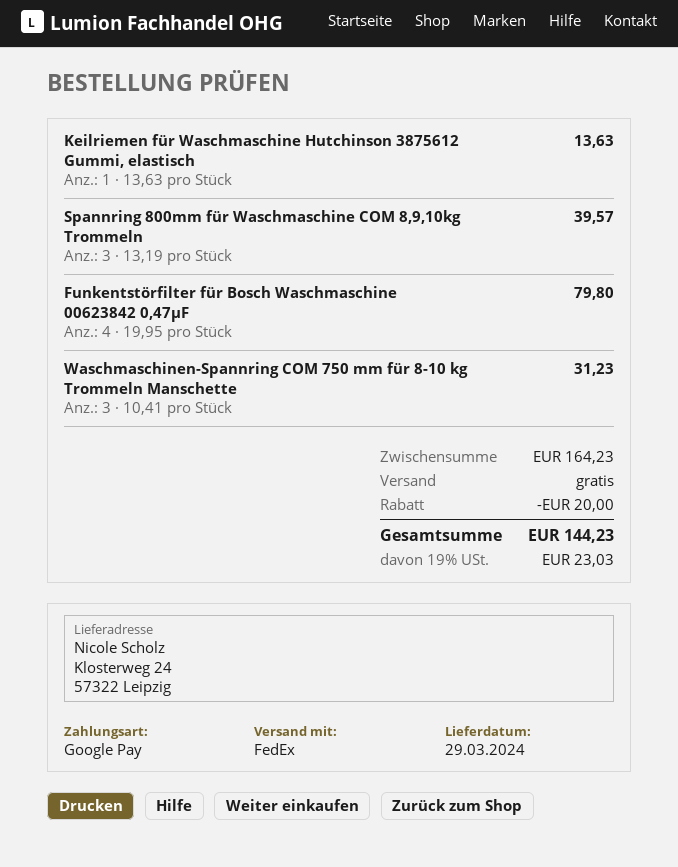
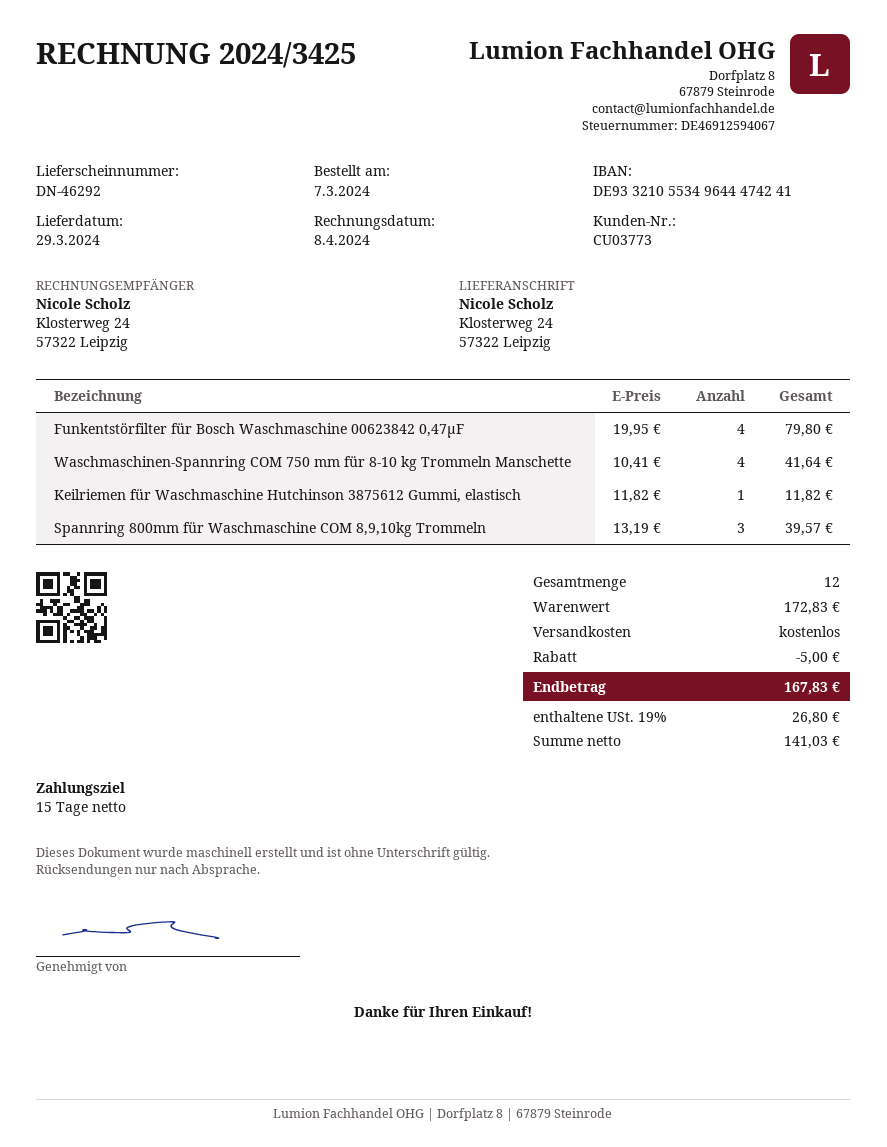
Keilriemen für Waschmaschine Hutchinson 3875612 Gummi, elastisch: 1 x 13.63 = 13.63 -> 1 x 11.82 = 11.82
Waschmaschinen-Spannring COM 750 mm für 8-10 kg Trommeln Manschette: 3 x 10.41 = 31.23 -> 4 x 10.41 = 41.64
subtotal: 164.23 -> 172.83
discount: 20.00 -> 5.00
tax: 19% = 23.03 -> 19% = 26.80
total: 144.23 -> 167.83

